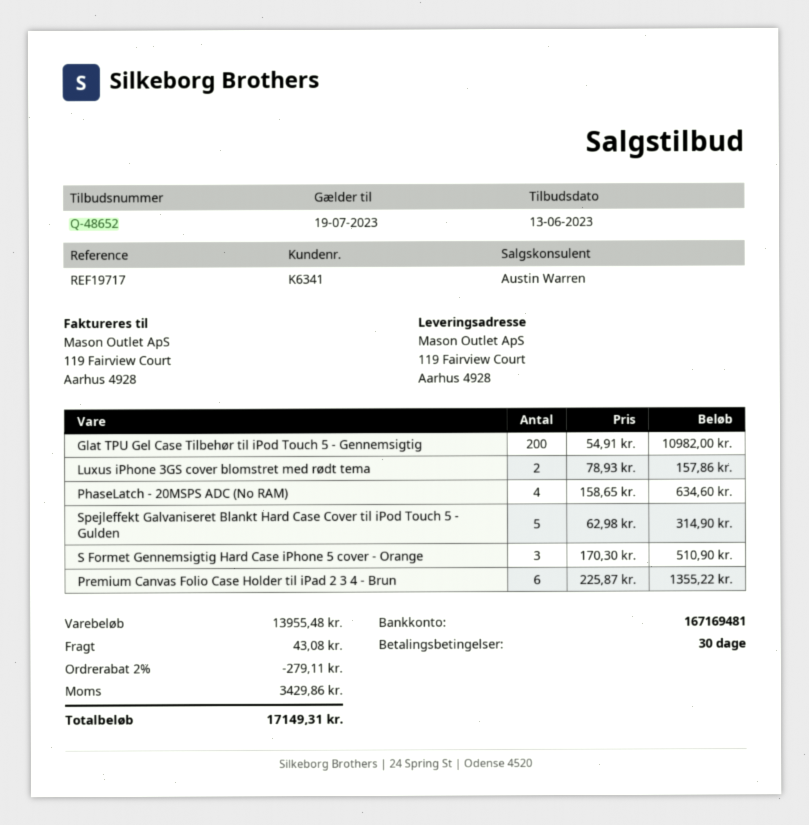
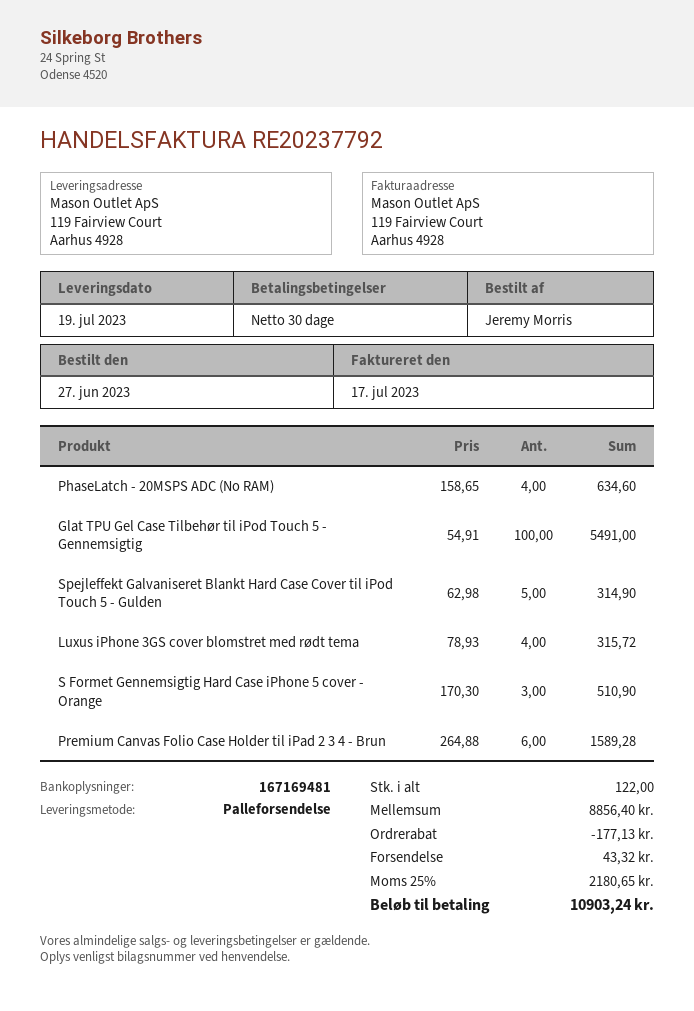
Glat TPU Gel Case Tilbehør til iPod Touch 5 - Gennemsigtig: 200 x 54.91 = 10982.00 -> 100 x 54.91 = 5491.00
Luxus iPhone 3GS cover blomstret med rødt tema: 2 x 78.93 = 157.86 -> 4 x 78.93 = 315.72
Premium Canvas Folio Case Holder til iPad 2 3 4 - Brun: 6 x 225.87 = 1355.22 -> 6 x 264.88 = 1589.28
subtotal: 13955.48 -> 8856.40
discount: 279.11 -> 177.13
shipping: 43.08 -> 43.32
tax: 3429.86 -> 2180.65
total: 17149.31 -> 10903.24

